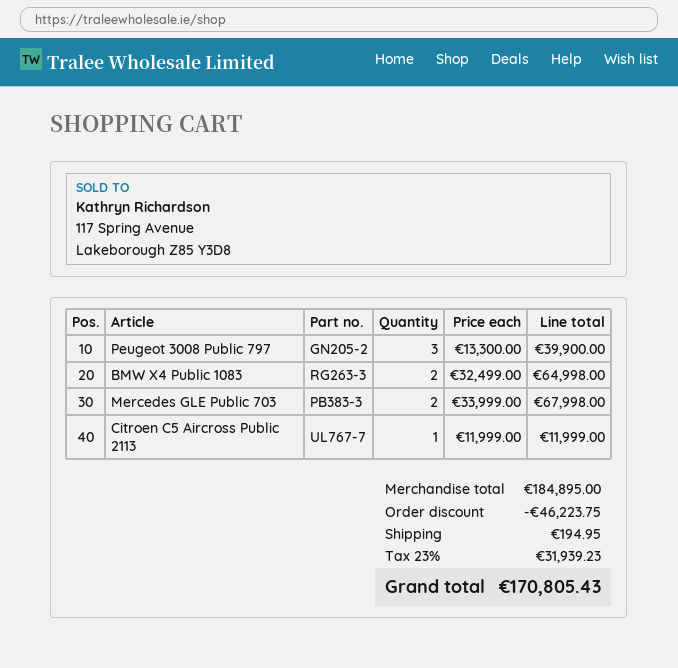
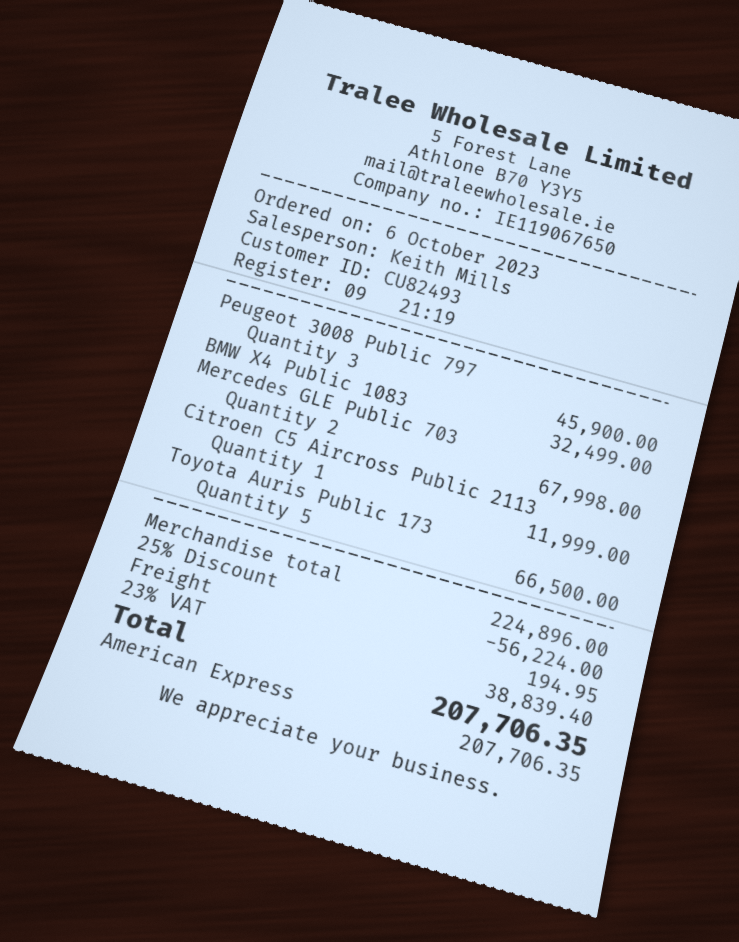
Peugeot 3008 Public 797: 3 for 39900.00 -> 3 for 45900.00
BMW X4 Public 1083: 2 for 64998.00 -> 1 for 32499.00
Toyota Auris Public 173: none -> 5 for 66500.00
subtotal: 184895.00 -> 224896.00
discount: 46223.75 -> 56224.00
tax: 23% = 31939.23 -> 23% = 38839.40
total: 170805.43 -> 207706.35

